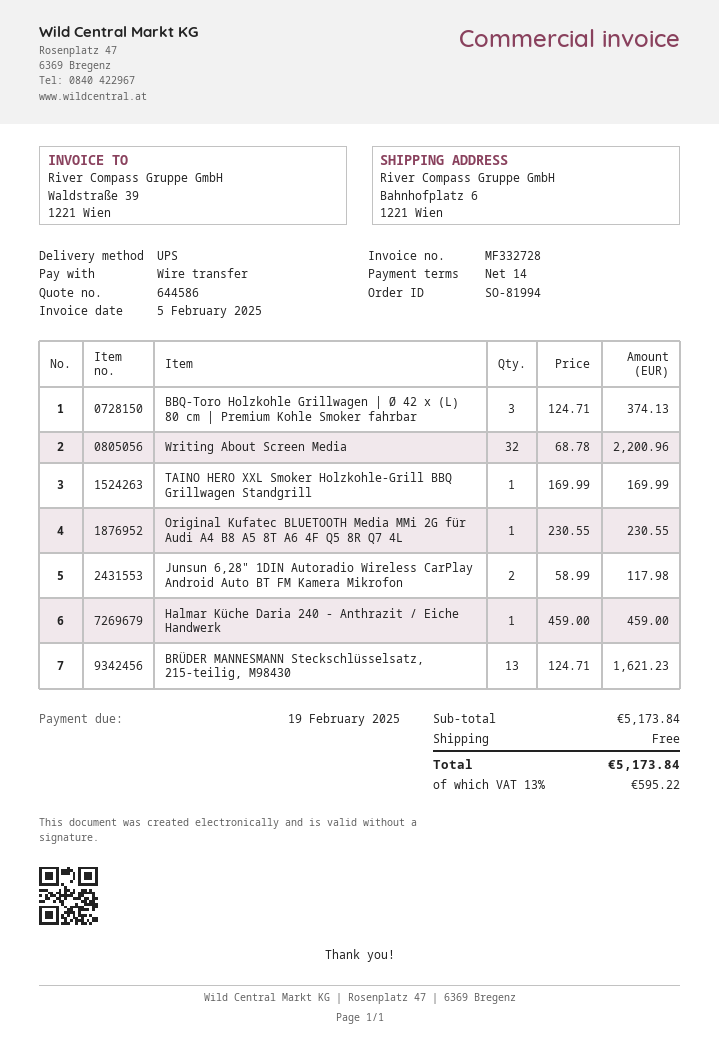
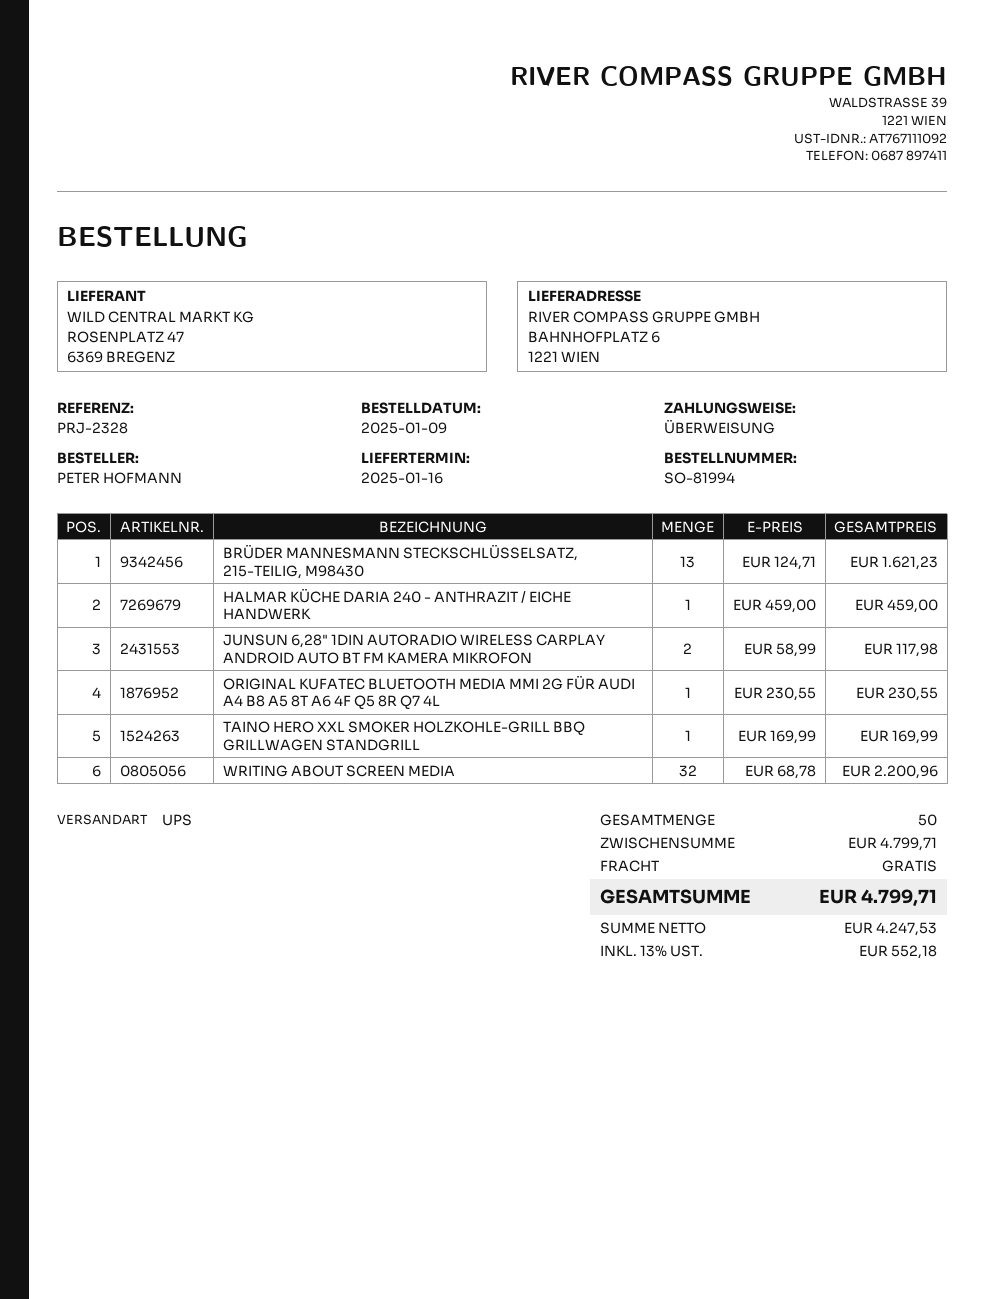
BBQ-Toro Holzkohle Grillwagen | Ø 42 x (L) 80 cm | Premium Kohle Smoker fahrbar: 3 x 124.71 = 374.13 -> none
subtotal: 5173.84 -> 4799.71
tax: 13% = 595.22 -> 13% = 552.18
total: 5173.84 -> 4799.71

